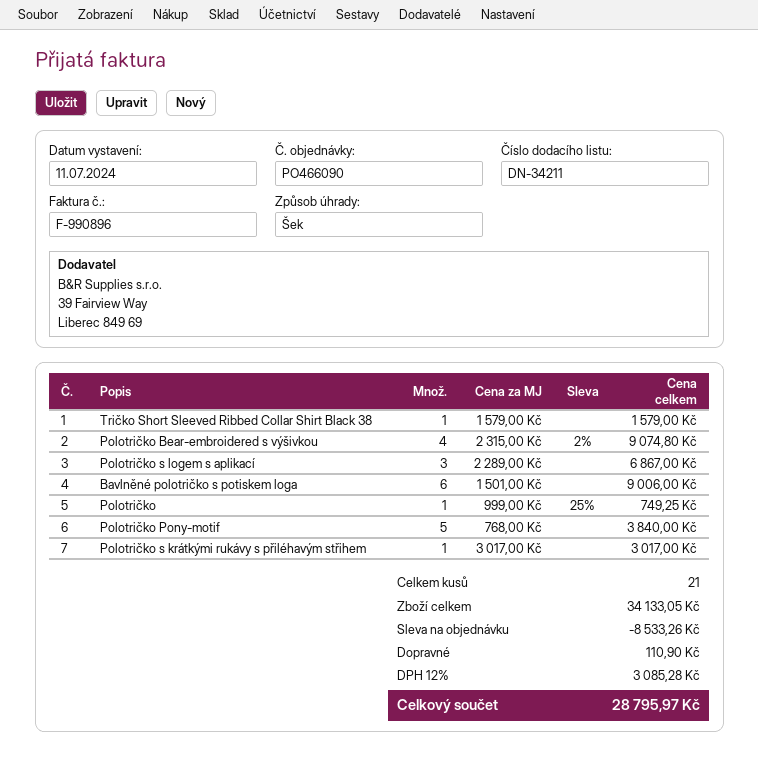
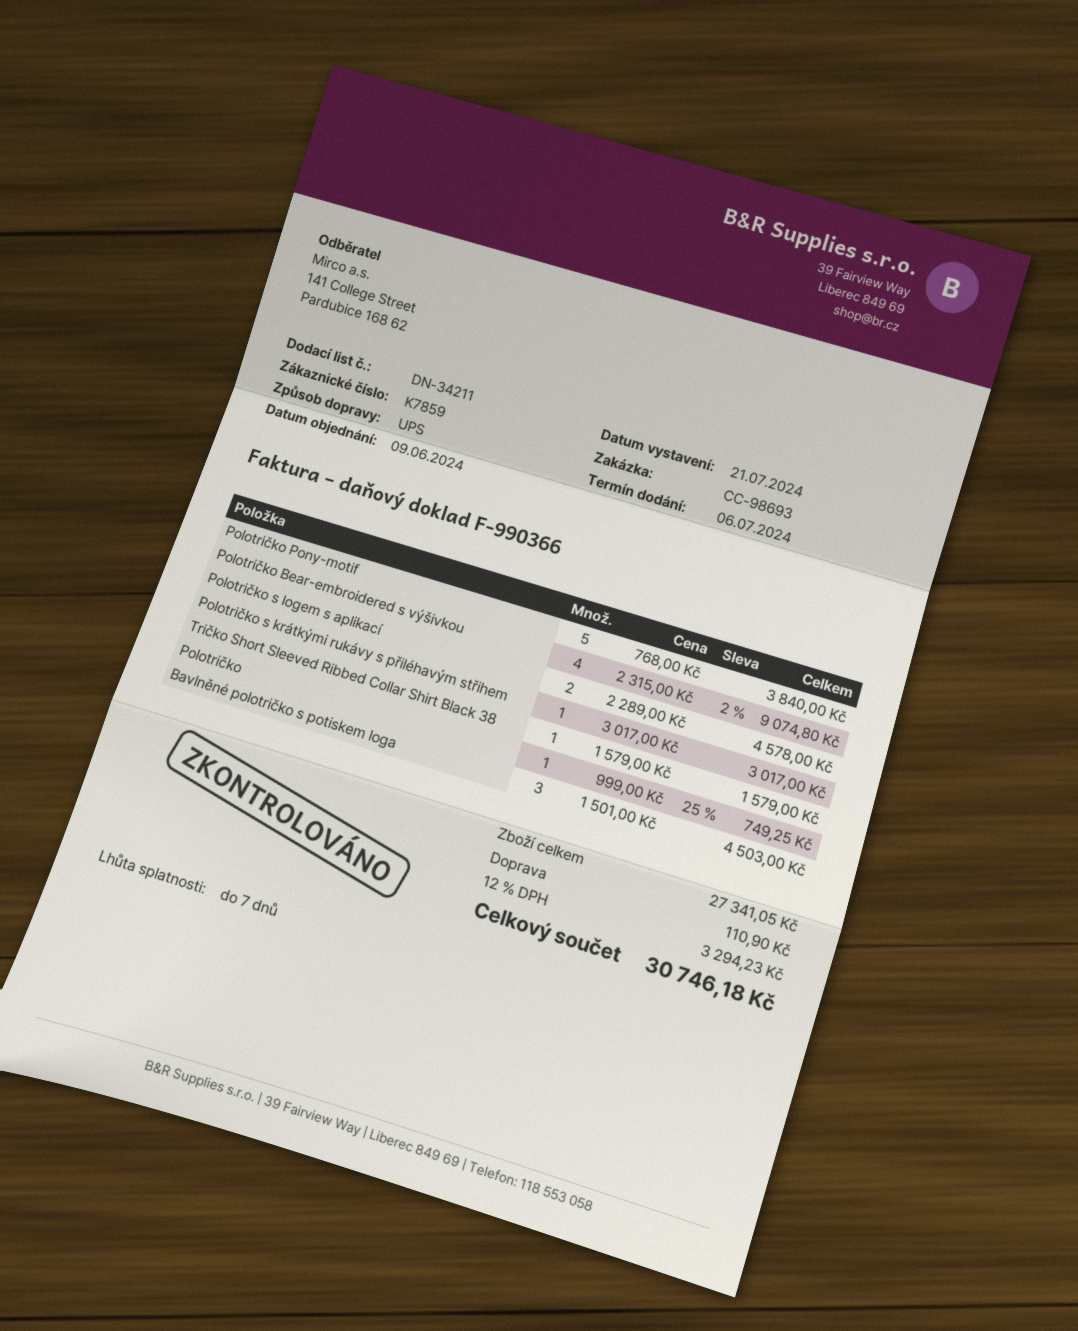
invoice number: F-990896 -> F-990366
invoice date: 2024-07-11 -> 2024-07-21
Polotričko s logem s aplikací: 3 x 2289.00 = 6867.00 -> 2 x 2289.00 = 4578.00
Bavlněné polotričko s potiskem loga: 6 x 1501.00 = 9006.00 -> 3 x 1501.00 = 4503.00
subtotal: 34133.05 -> 27341.05
discount: 8533.26 -> none
tax: 12% = 3085.28 -> 12% = 3294.23
total: 28795.97 -> 30746.18

